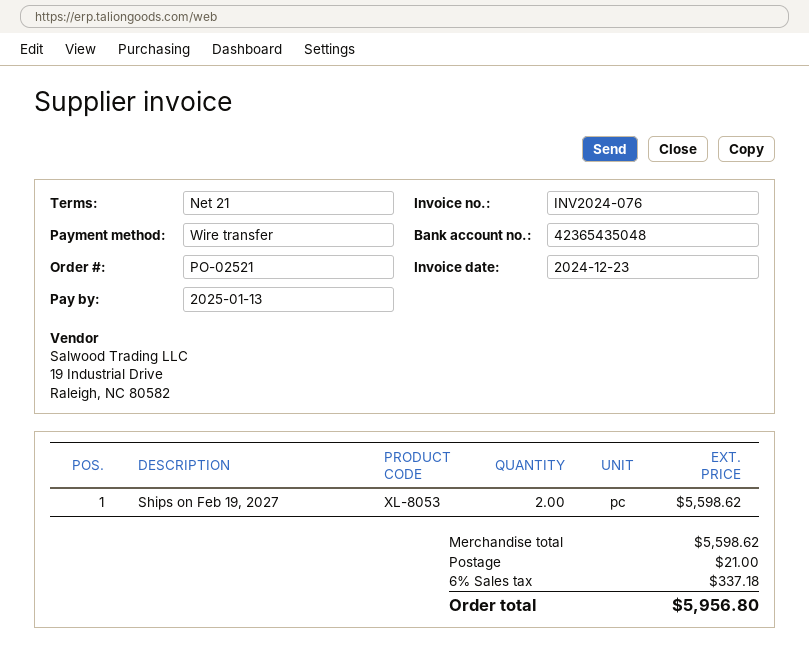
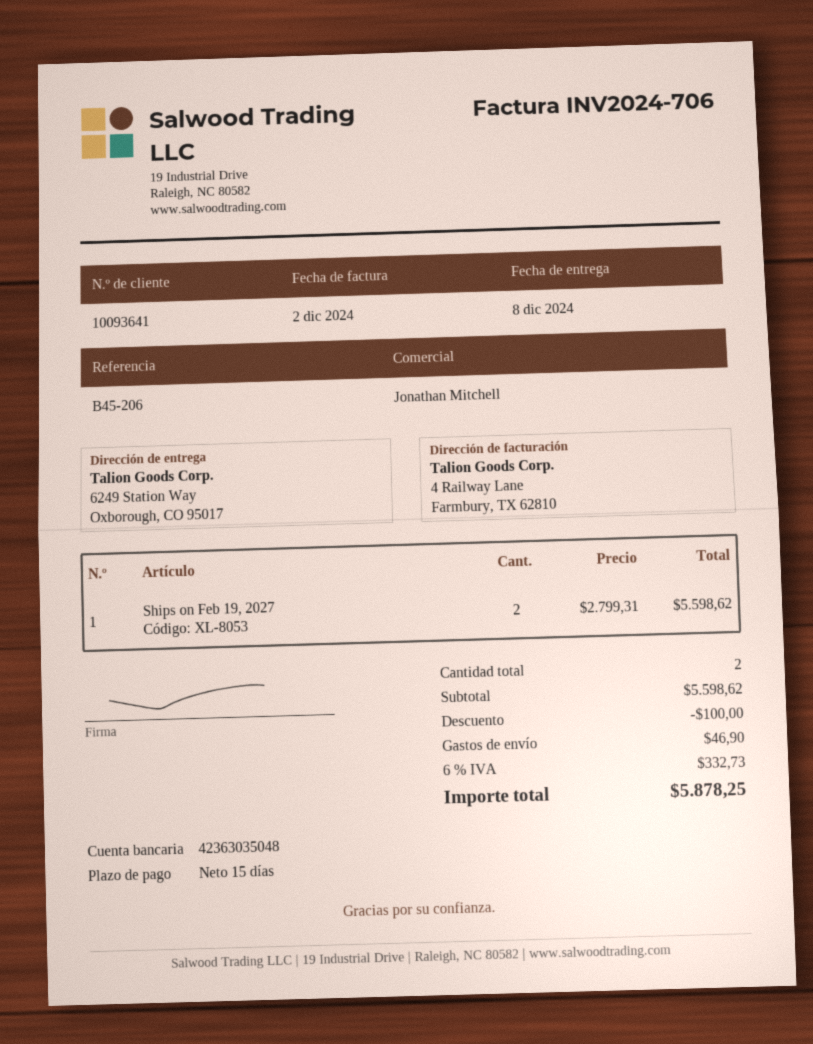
invoice number: INV2024-076 -> INV2024-706
invoice date: 2024-12-23 -> 2024-12-02
payment terms: 21 days -> 15 days
bank account: 42365435048 -> 42363035048
discount: none -> 100.00
shipping: 21.00 -> 46.90
tax: 6% = 337.18 -> 6% = 332.73
total: 5956.80 -> 5878.25

